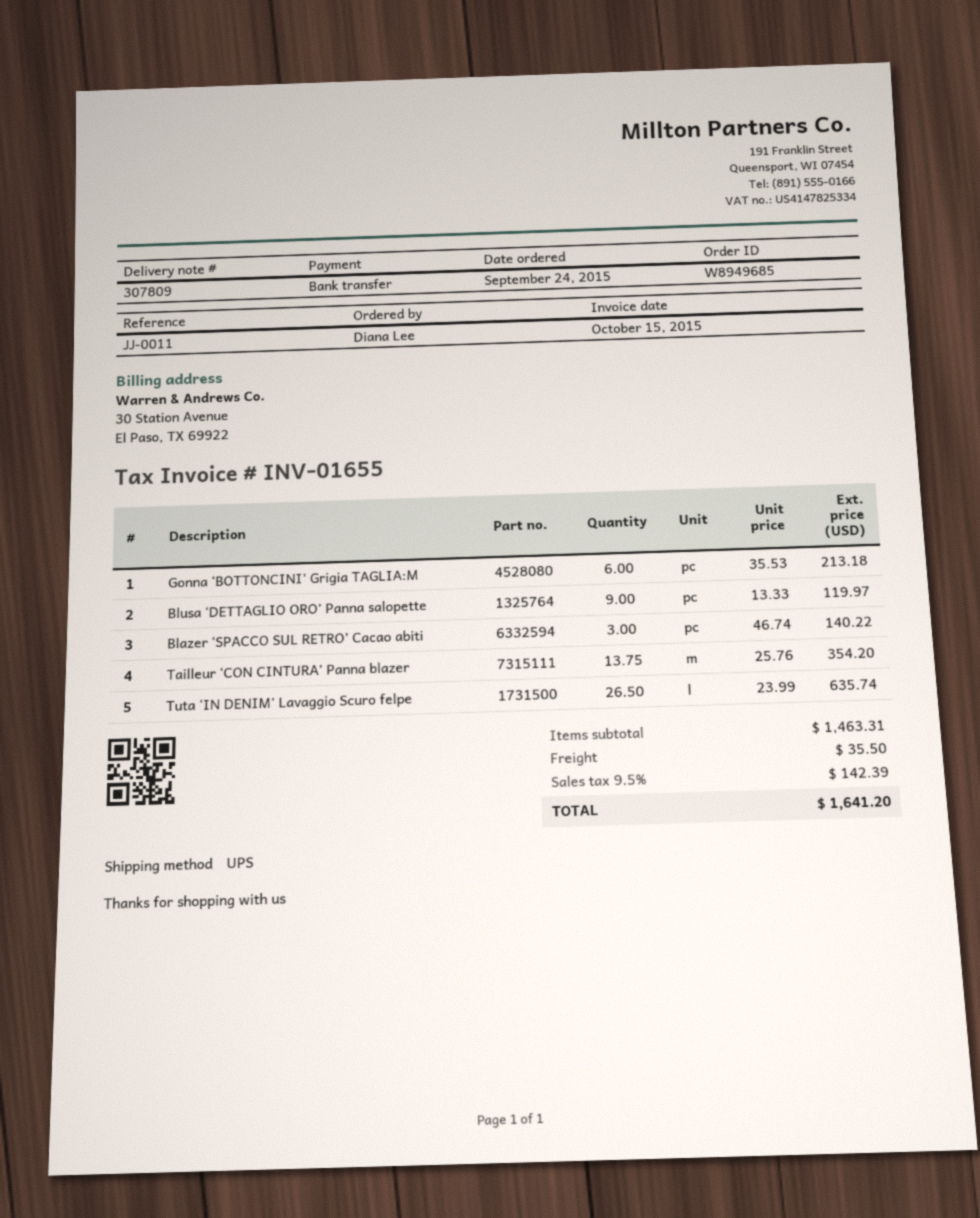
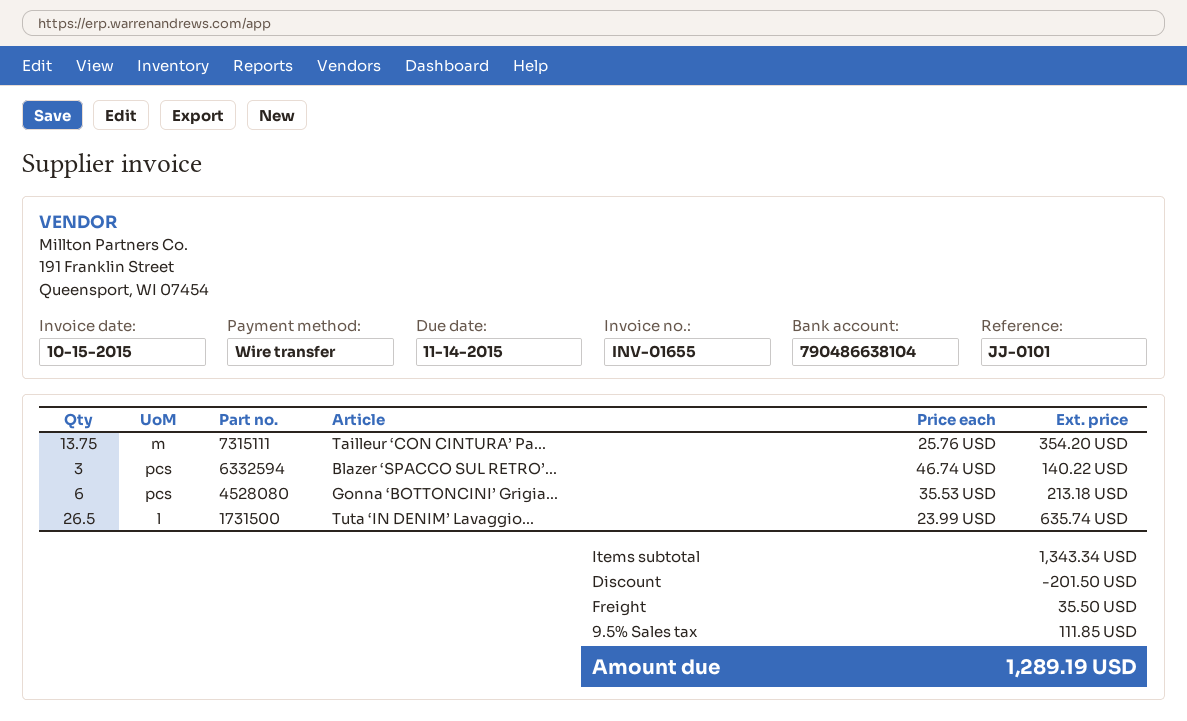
reference: JJ-0011 -> JJ-0101
Blusa ‘DETTAGLIO ORO’ Panna salopette: 9 x 13.33 = 119.97 -> none
subtotal: 1463.31 -> 1343.34
discount: none -> 201.50
tax: 9.5% = 142.39 -> 9.5% = 111.85
total: 1641.20 -> 1289.19

